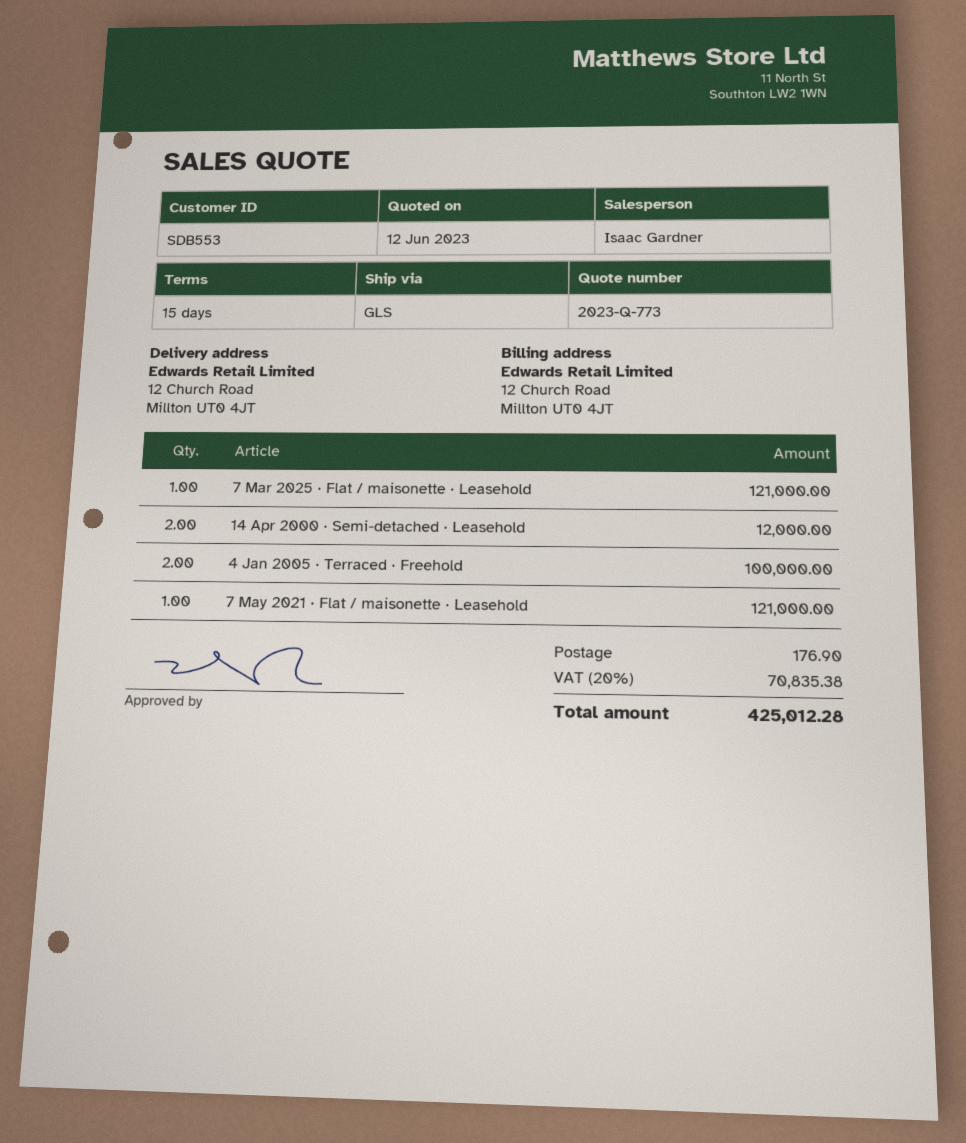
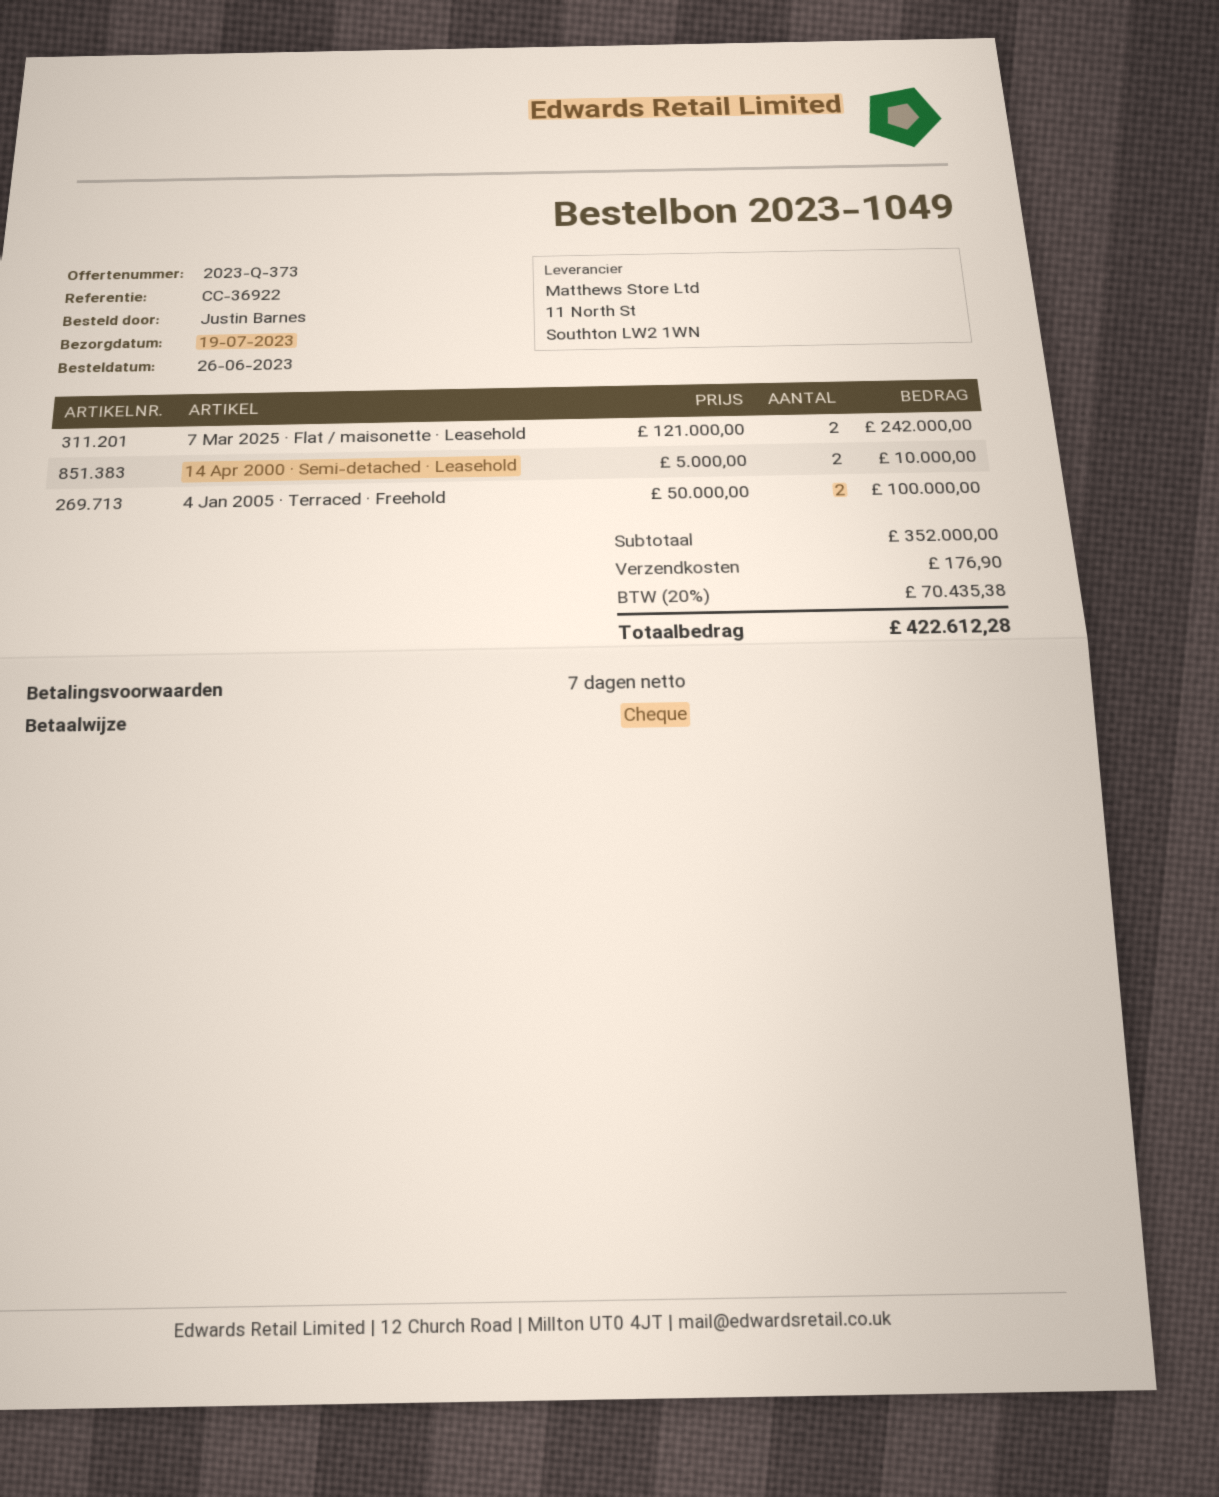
quote number: 2023-Q-773 -> 2023-Q-373
payment terms: 15 days -> 7 days
7 Mar 2025 · Flat / maisonette · Leasehold: 1 for 121000.00 -> 2 for 242000.00
14 Apr 2000 · Semi-detached · Leasehold: 2 for 12000.00 -> 2 for 10000.00
7 May 2021 · Flat / maisonette · Leasehold: 1 for 121000.00 -> none
tax: 20% = 70835.38 -> 20% = 70435.38
total: 425012.28 -> 422612.28

